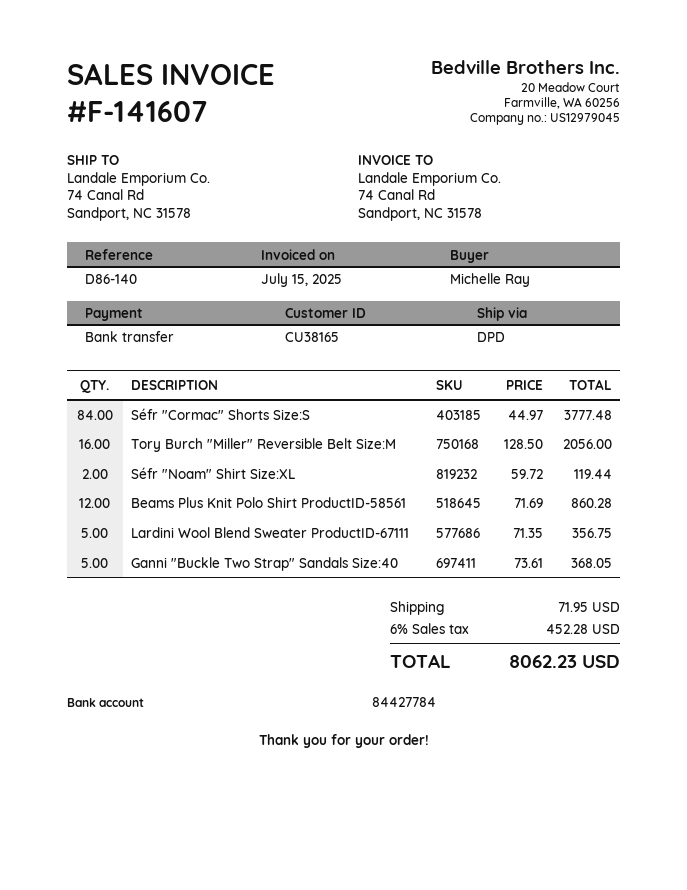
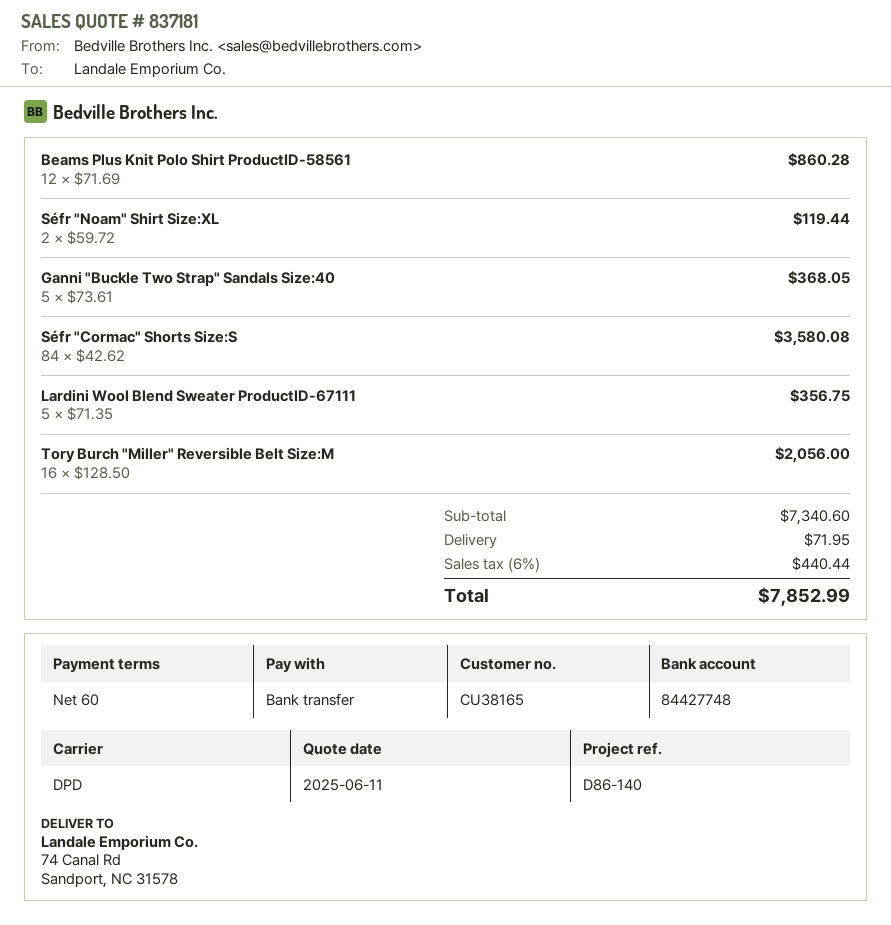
bank account: 84427784 -> 84427748
Séfr "Cormac" Shorts Size:S: 84 x 44.97 = 3777.48 -> 84 x 42.62 = 3580.08
tax: 6% = 452.28 -> 6% = 440.44
total: 8062.23 -> 7852.99

